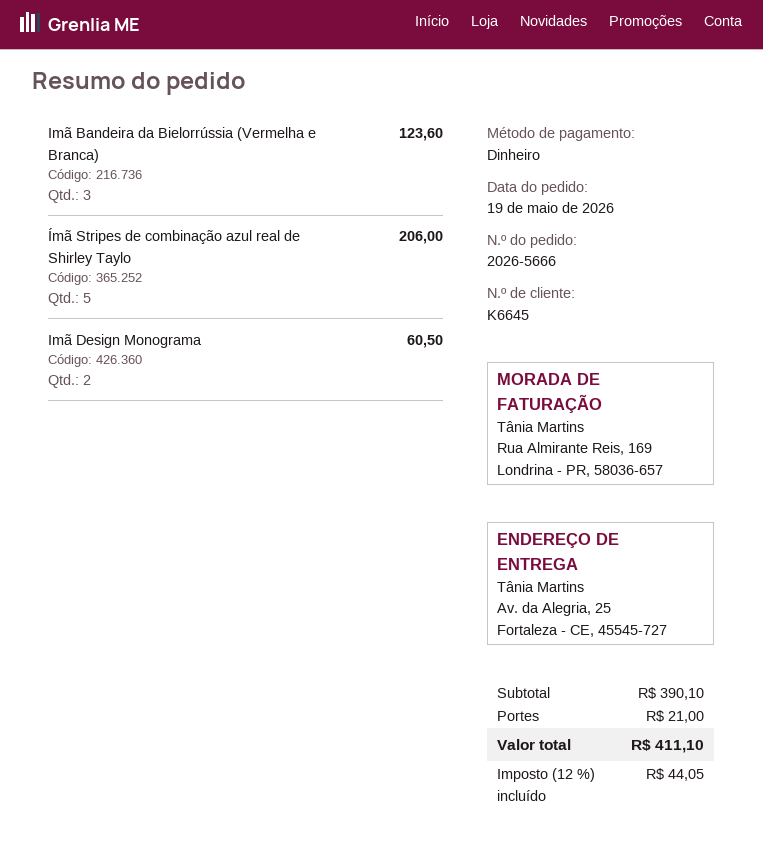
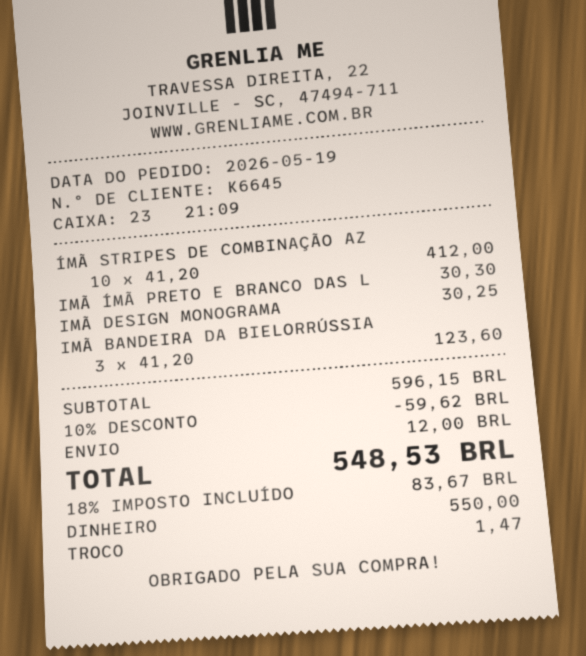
Ímã Stripes de combinação azul real de Shirley Taylo: 5 for 206.00 -> 10 for 412.00
Imã Design Monograma: 2 for 60.50 -> 1 for 30.25
IMÃ ÍMÃ PRETO E BRANCO DAS L: none -> 1 for 30.30
subtotal: 390.10 -> 596.15
discount: none -> 10% = 59.62
shipping: 21.00 -> 12.00
tax: 12% = 44.05 -> 18% = 83.67
total: 411.10 -> 548.53

